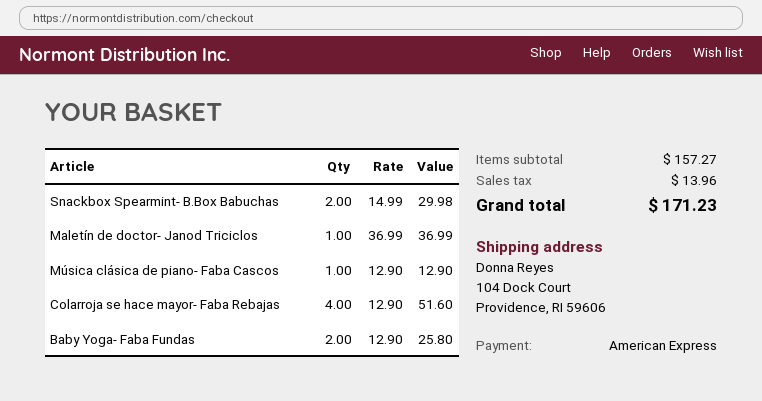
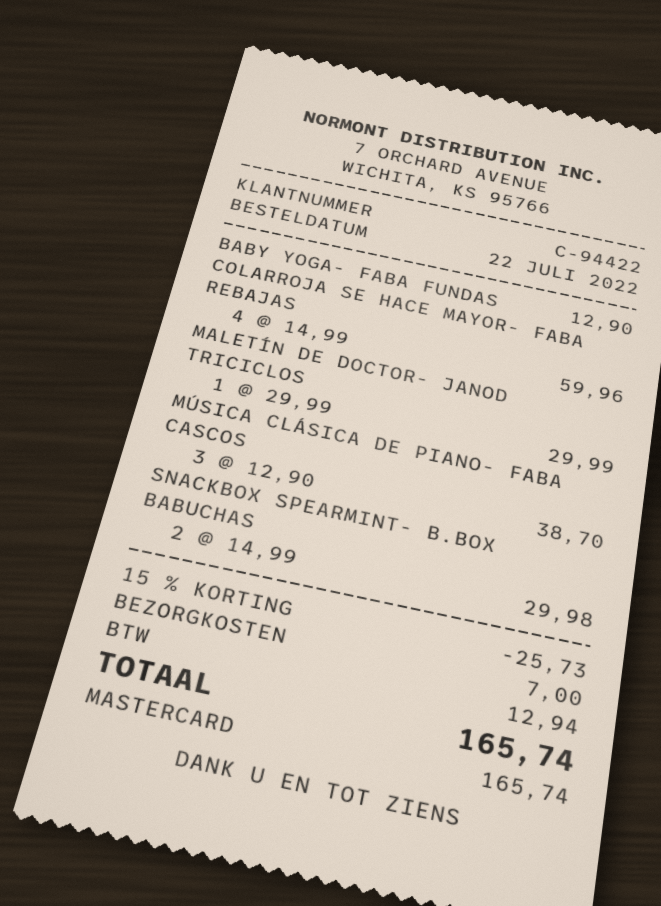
payment method: American Express -> Mastercard
Maletín de doctor- Janod Triciclos: 1 x 36.99 = 36.99 -> 1 x 29.99 = 29.99
Música clásica de piano- Faba Cascos: 1 x 12.90 = 12.90 -> 3 x 12.90 = 38.70
Colarroja se hace mayor- Faba Rebajas: 4 x 12.90 = 51.60 -> 4 x 14.99 = 59.96
Baby Yoga- Faba Fundas: 2 x 12.90 = 25.80 -> 1 x 12.90 = 12.90
discount: none -> 15% = 25.73
shipping: none -> 7.00
tax: 13.96 -> 12.94
total: 171.23 -> 165.74

